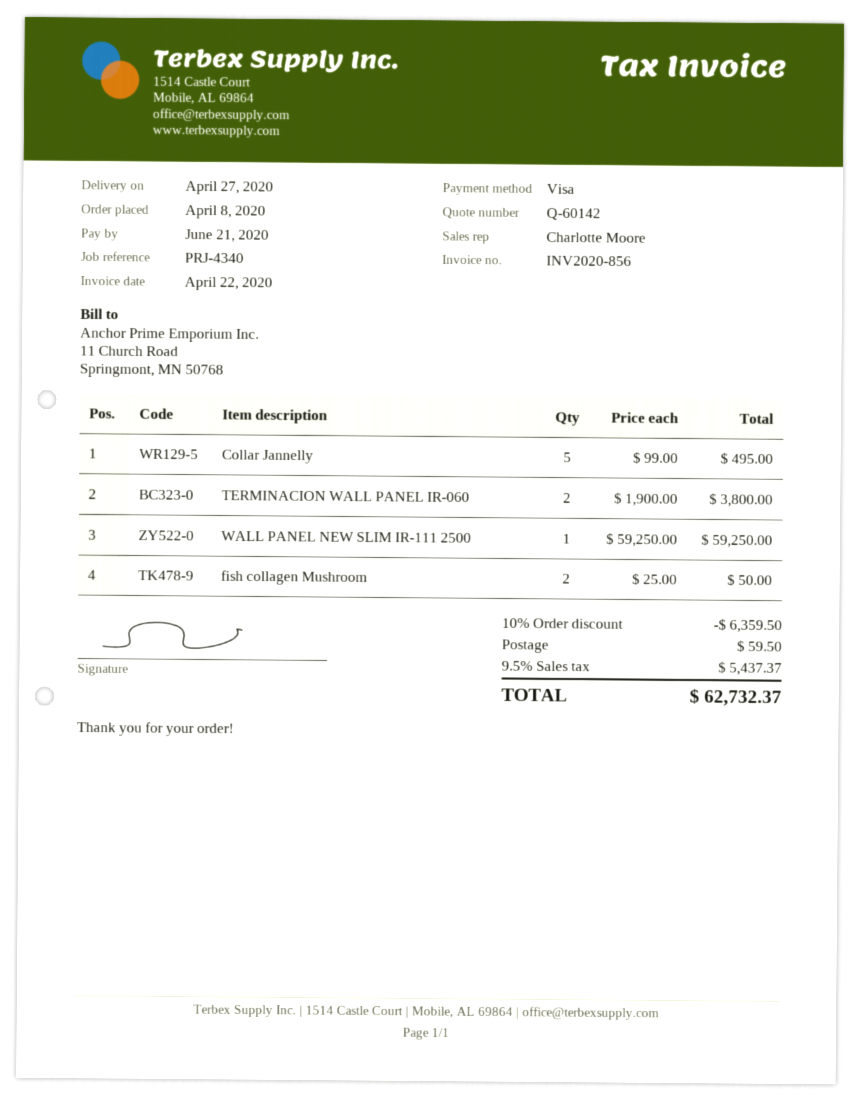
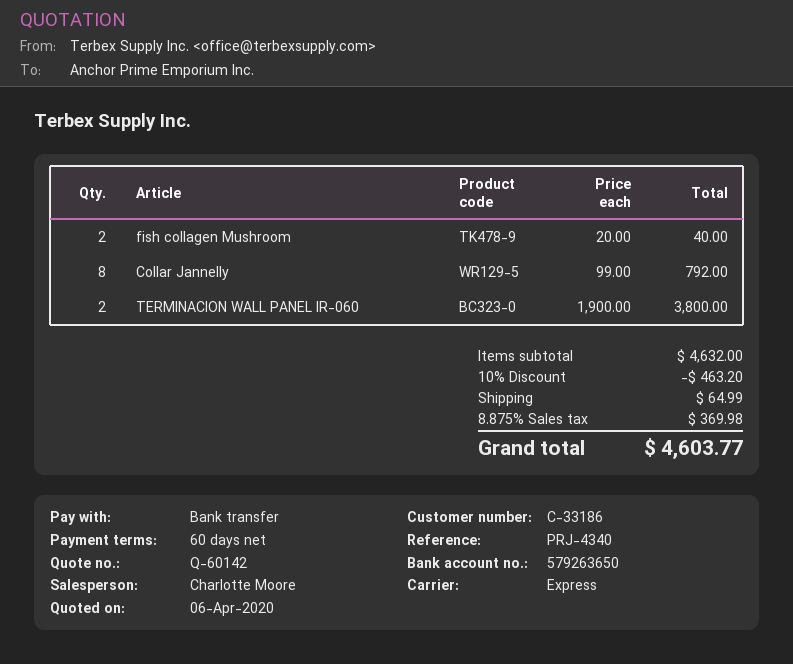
payment method: Visa -> bank transfer
Collar Jannelly: 5 x 99.00 = 495.00 -> 8 x 99.00 = 792.00
WALL PANEL NEW SLIM IR-111 2500: 1 x 59250.00 = 59250.00 -> none
fish collagen Mushroom: 2 x 25.00 = 50.00 -> 2 x 20.00 = 40.00
discount: 10% = 6359.50 -> 10% = 463.20
shipping: 59.50 -> 64.99
tax: 9.5% = 5437.37 -> 8.875% = 369.98
total: 62732.37 -> 4603.77

